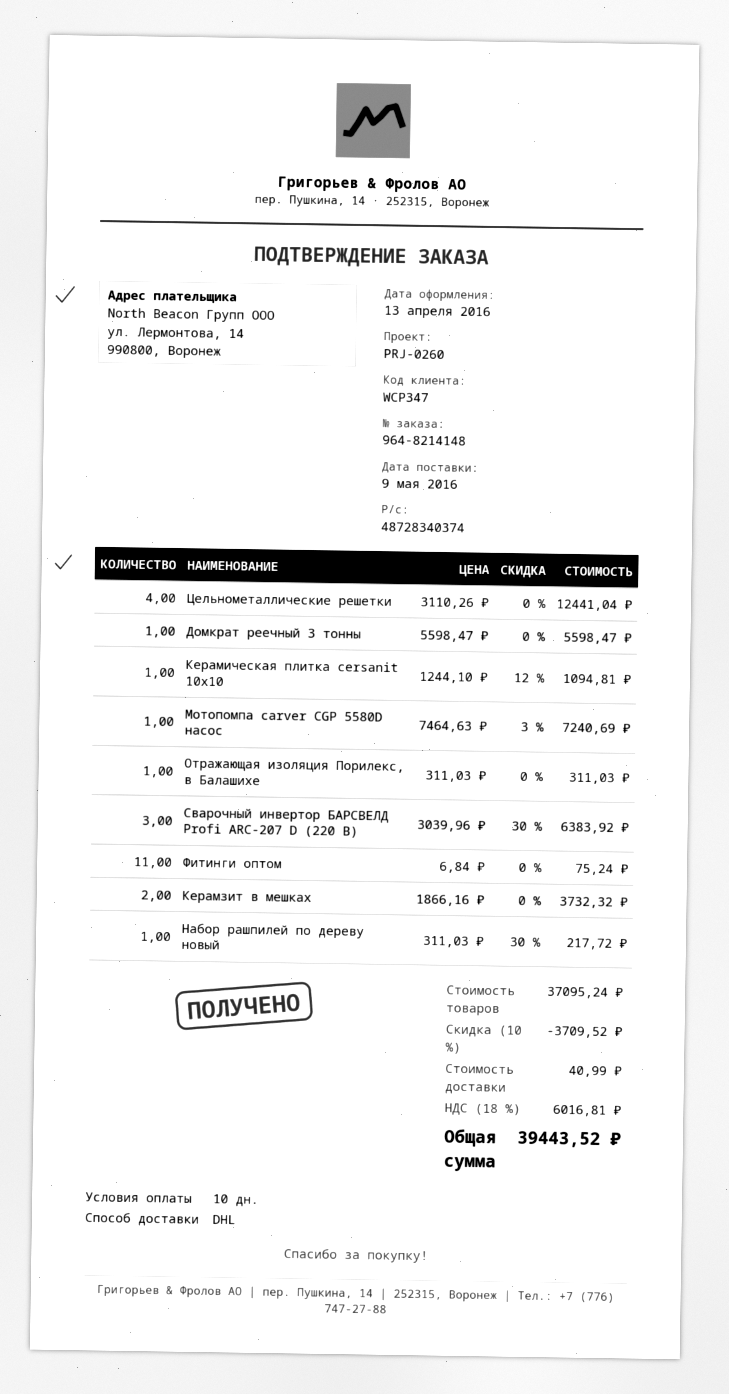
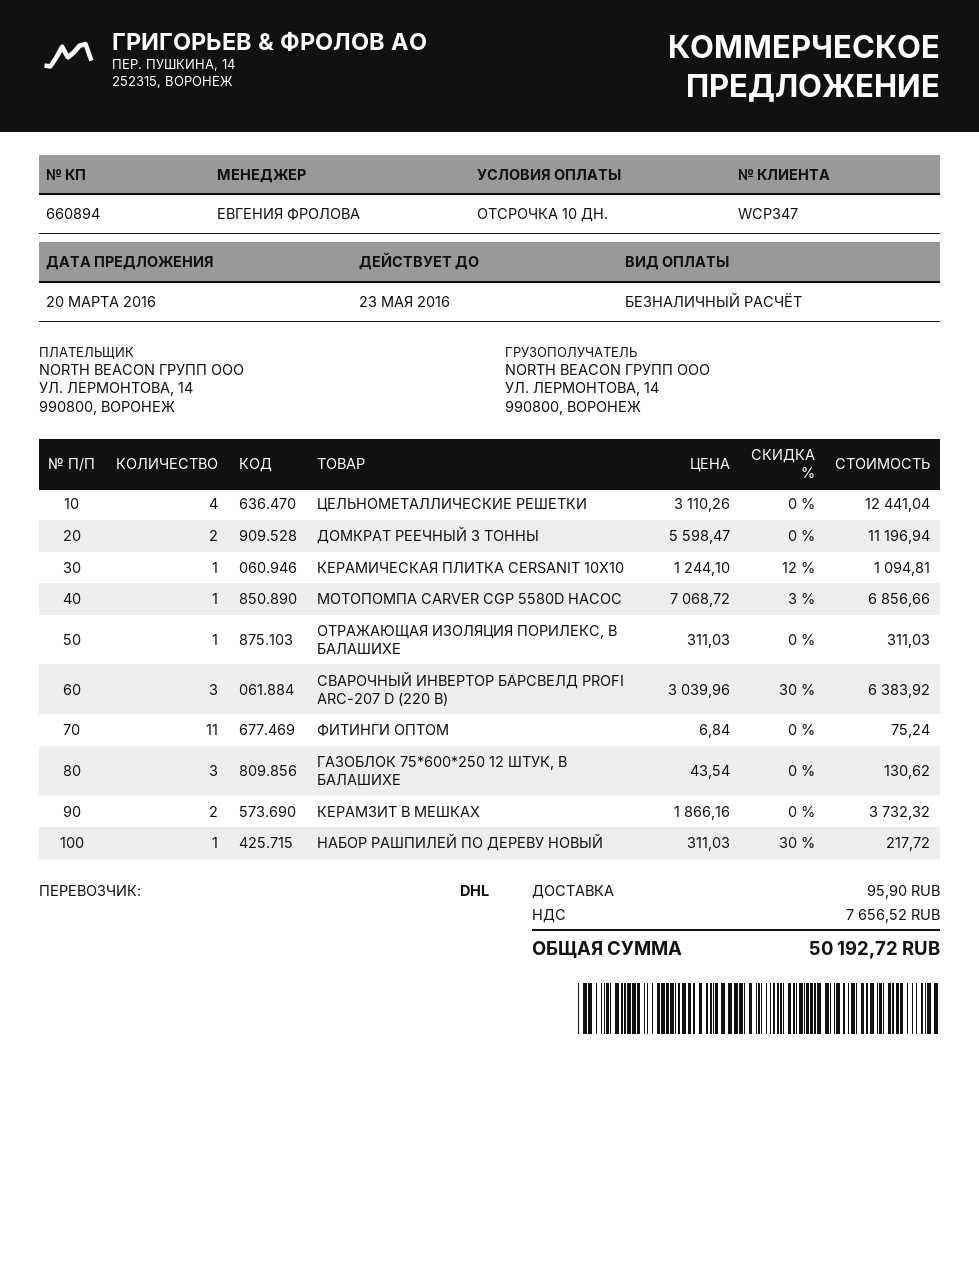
Домкрат реечный 3 тонны: 1 x 5598.47 = 5598.47 -> 2 x 5598.47 = 11196.94
Мотопомпа carver CGP 5580D насос: 1 x 7464.63 - 3% = 7240.69 -> 1 x 7068.72 - 3% = 6856.66
ГАЗОБЛОК 75*600*250 12 ШТУК, В БАЛАШИХЕ: none -> 3 x 43.54 = 130.62
discount: 10% = 3709.52 -> none
shipping: 40.99 -> 95.90
tax: 6016.81 -> 7656.52
total: 39443.52 -> 50192.72

